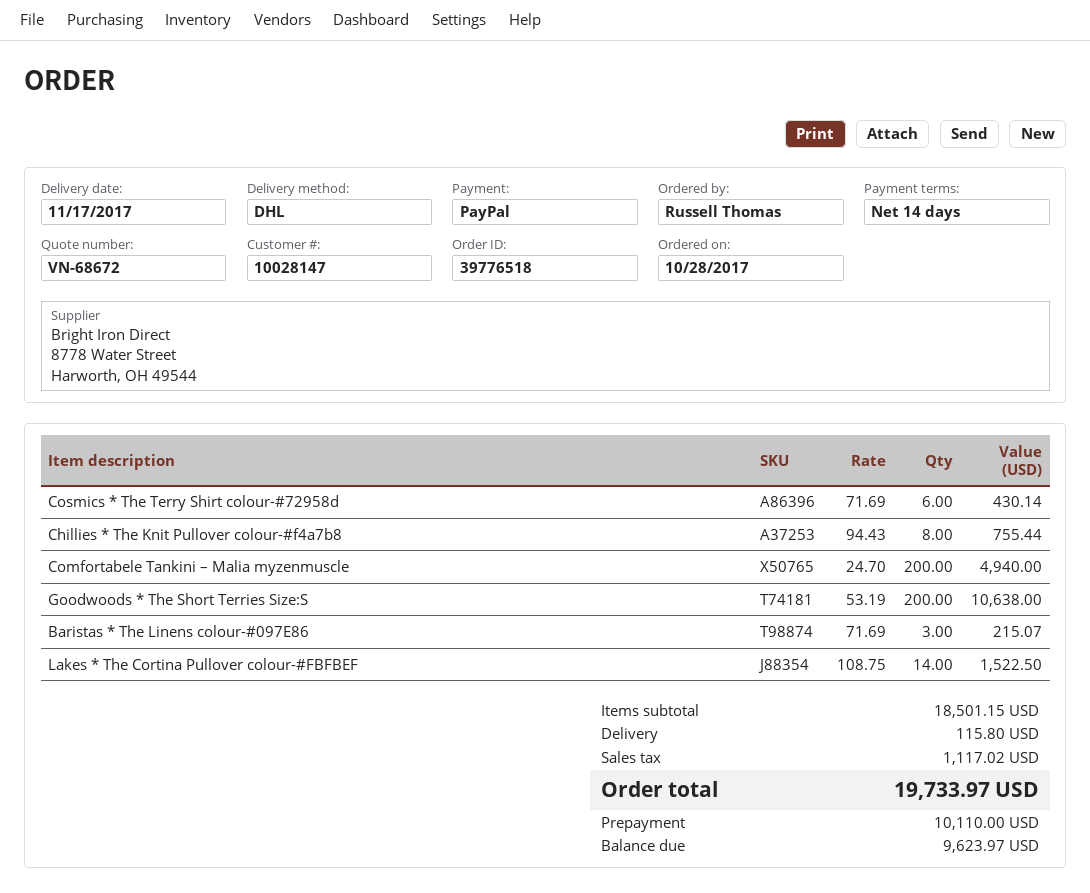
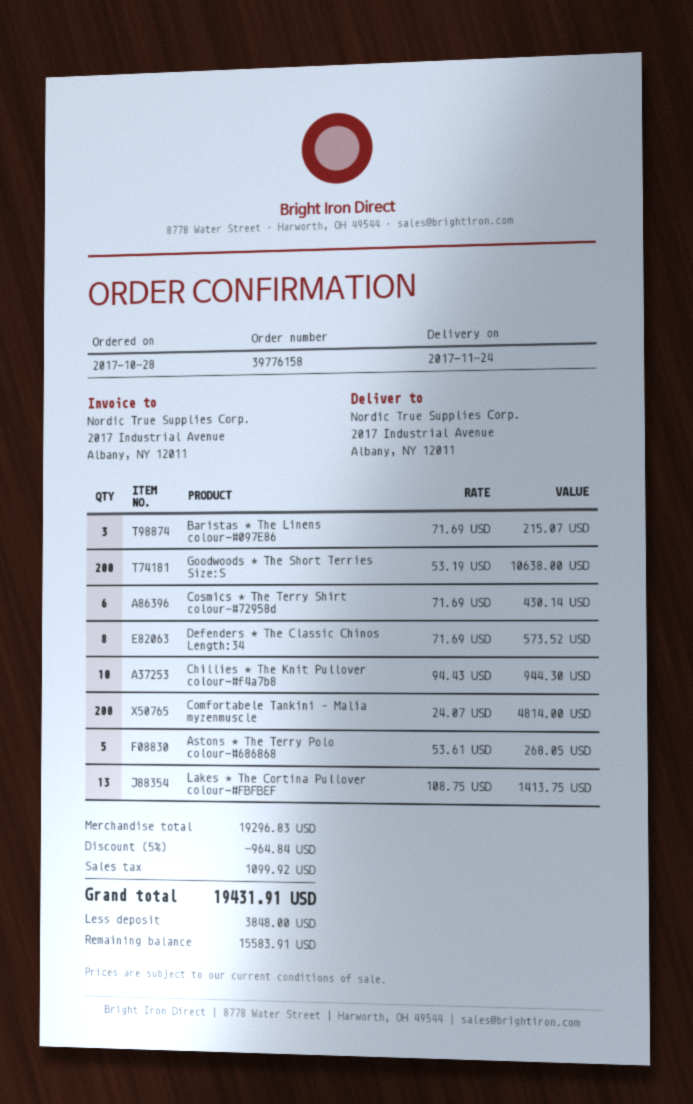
order number: 39776518 -> 39776158
delivery date: 2017-11-17 -> 2017-11-24
Chillies * The Knit Pullover colour-#f4a7b8: 8 x 94.43 = 755.44 -> 10 x 94.43 = 944.30
Comfortabele Tankini – Malia myzenmuscle: 200 x 24.70 = 4940.00 -> 200 x 24.07 = 4814.00
Lakes * The Cortina Pullover colour-#FBFBEF: 14 x 108.75 = 1522.50 -> 13 x 108.75 = 1413.75
Defenders * The Classic Chinos Length:34: none -> 8 x 71.69 = 573.52
Astons * The Terry Polo colour-#686868: none -> 5 x 53.61 = 268.05
subtotal: 18501.15 -> 19296.83
discount: none -> 5% = 964.84
shipping: 115.80 -> none
tax: 1117.02 -> 1099.92
total: 19733.97 -> 19431.91
deposit: 10110.00 -> 3848.00
balance: 9623.97 -> 15583.91

